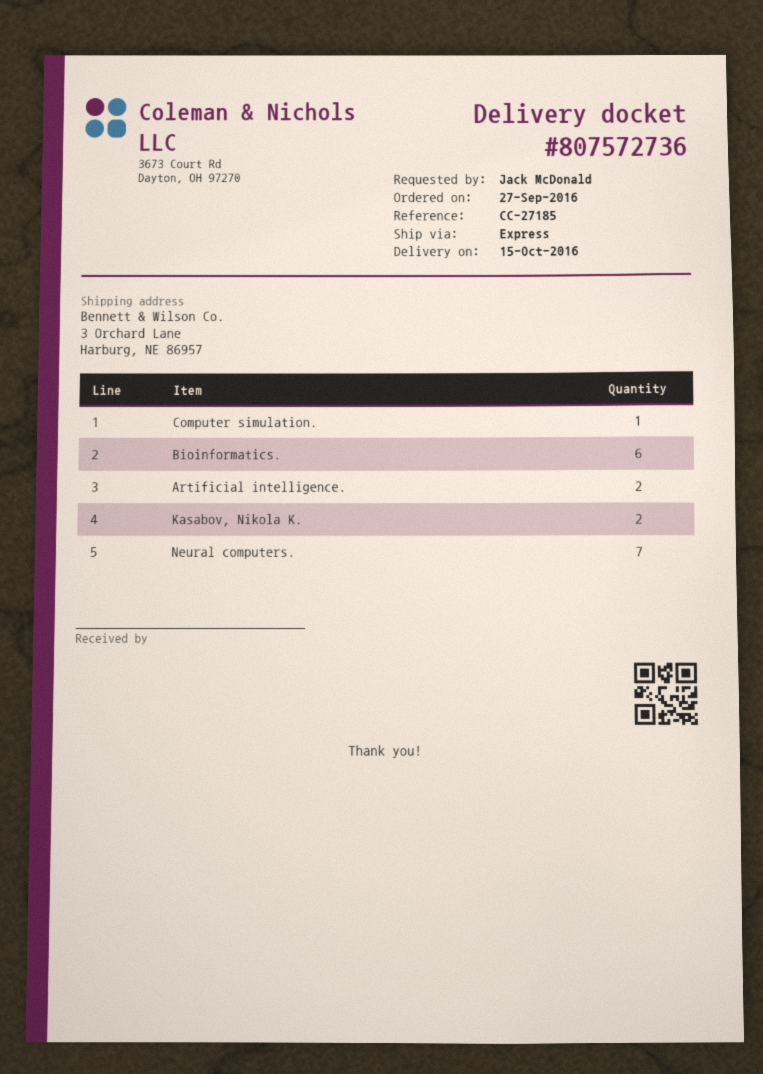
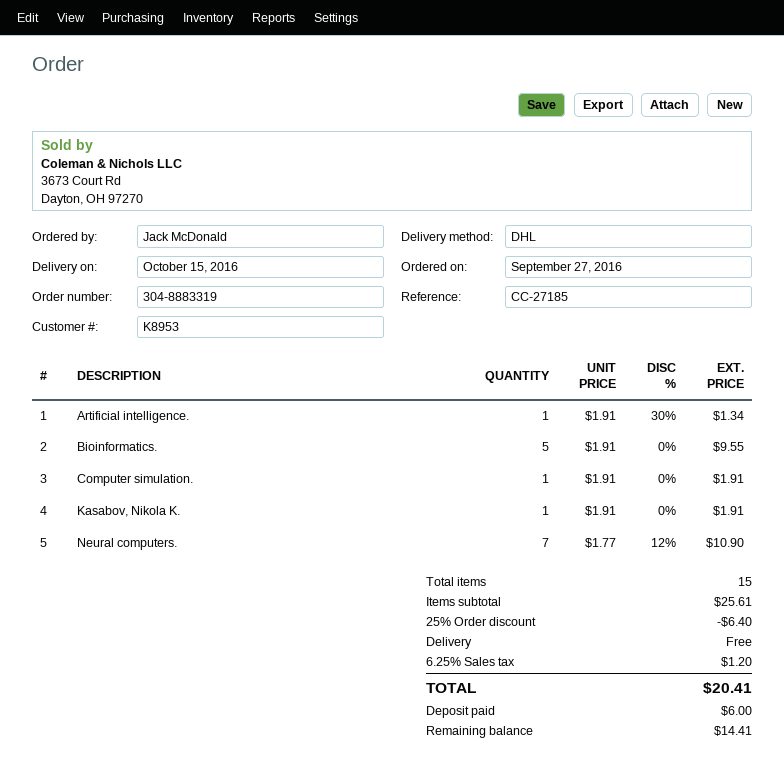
shipping method: express -> DHL
Bioinformatics.: 6 -> 5
Artificial intelligence.: 2 -> 1
Kasabov, Nikola K.: 2 -> 1

